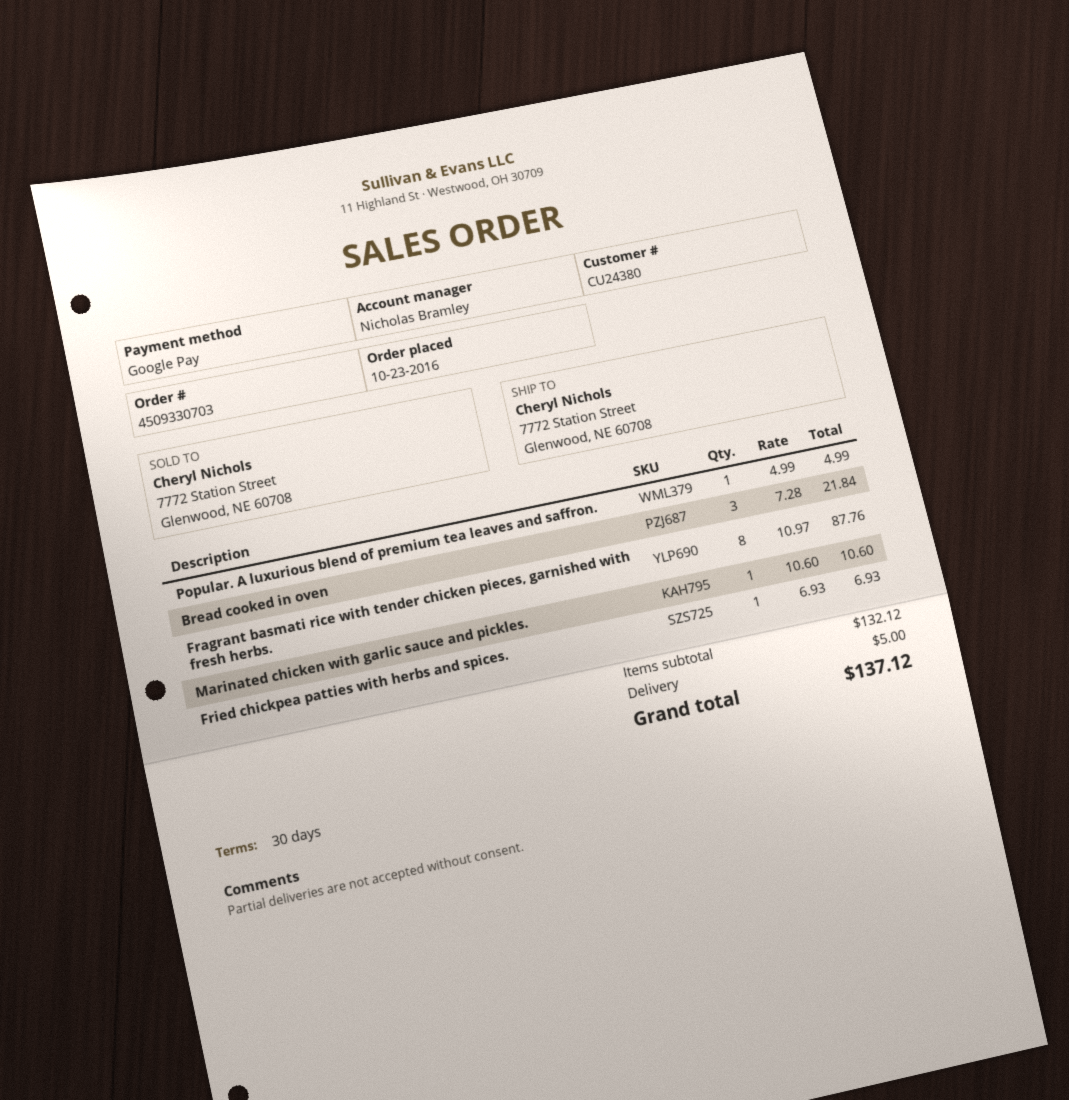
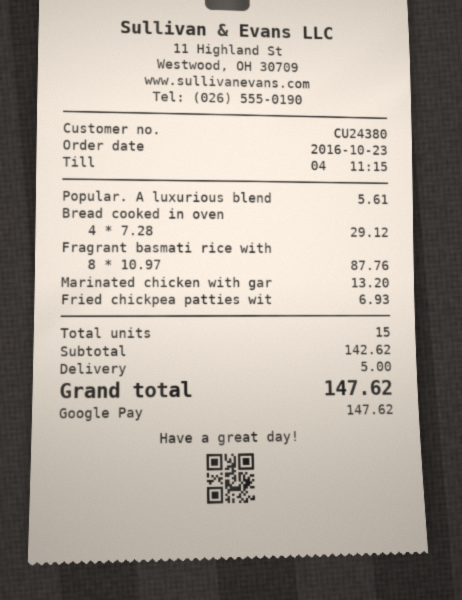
Popular. A luxurious blend of premium tea leaves and saffron.: 1 x 4.99 = 4.99 -> 1 x 5.61 = 5.61
Bread cooked in oven: 3 x 7.28 = 21.84 -> 4 x 7.28 = 29.12
Marinated chicken with garlic sauce and pickles.: 1 x 10.60 = 10.60 -> 1 x 13.20 = 13.20
subtotal: 132.12 -> 142.62
total: 137.12 -> 147.62

